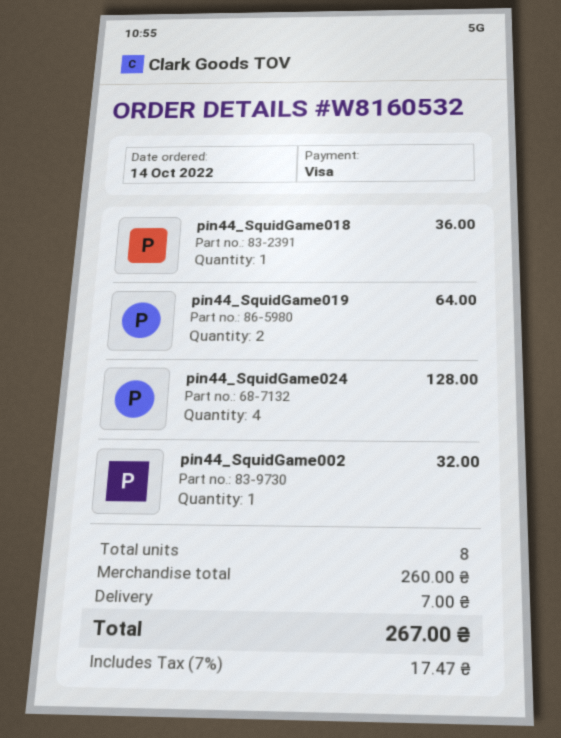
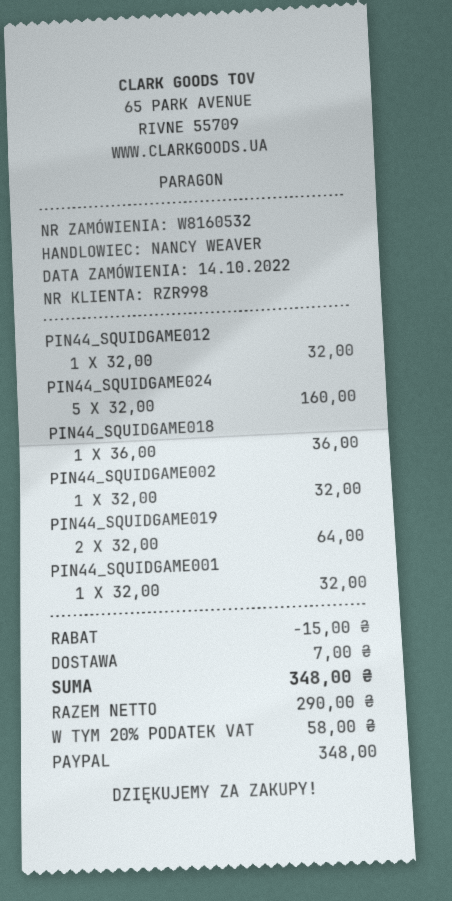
payment method: Visa -> PayPal
pin44_SquidGame024: 4 for 128.00 -> 5 for 160.00
PIN44_SQUIDGAME012: none -> 1 for 32.00
PIN44_SQUIDGAME001: none -> 1 for 32.00
discount: none -> 15.00
tax: 7% = 17.47 -> 20% = 58.00
total: 267.00 -> 348.00

